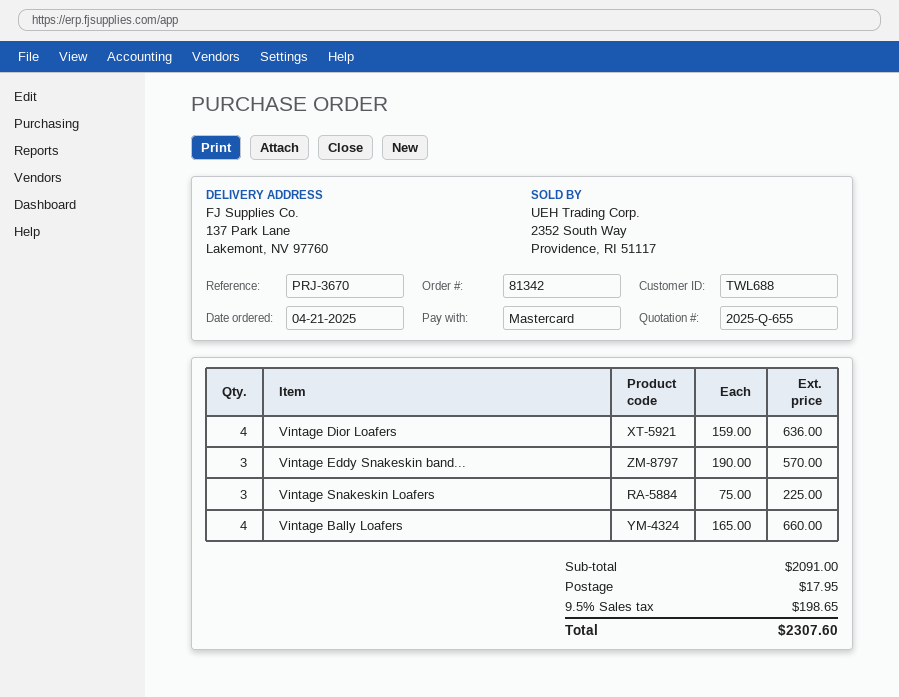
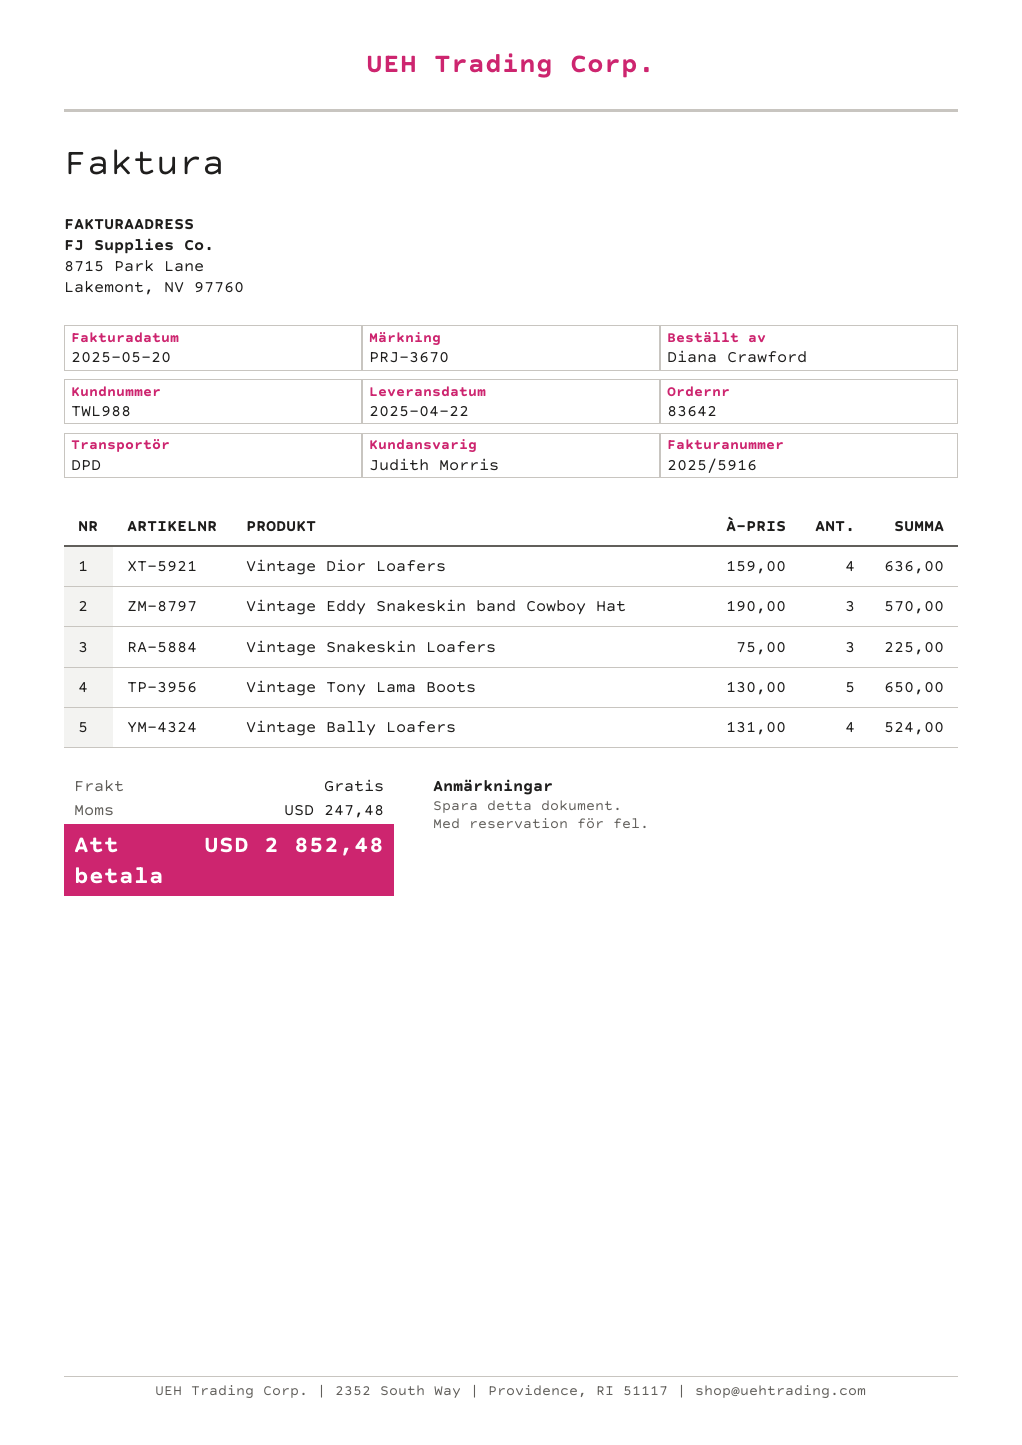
order number: 81342 -> 83642
customer number: TWL688 -> TWL988
Vintage Bally Loafers: 4 x 165.00 = 660.00 -> 4 x 131.00 = 524.00
Vintage Tony Lama Boots: none -> 5 x 130.00 = 650.00
shipping: 17.95 -> 0.00
tax: 198.65 -> 247.48
total: 2307.60 -> 2852.48

